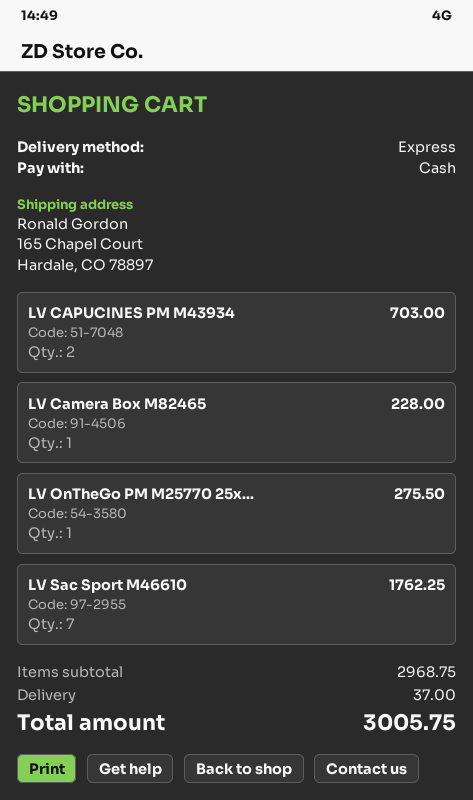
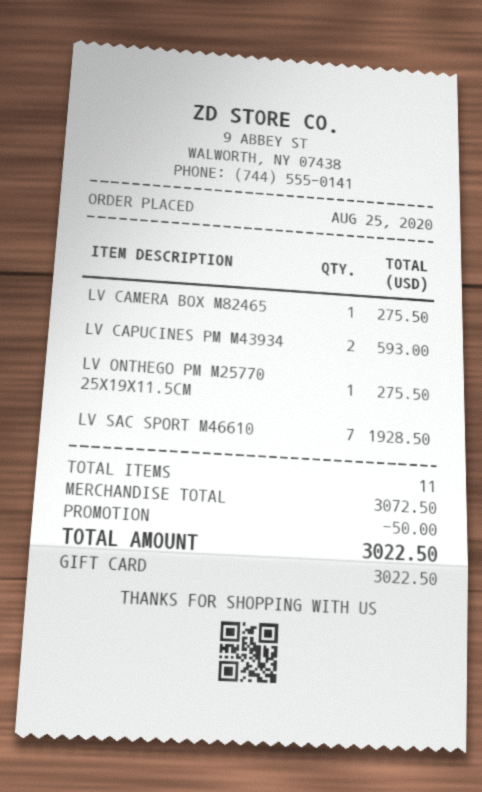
payment method: cash -> gift card
LV CAPUCINES PM M43934: 2 for 703.00 -> 2 for 593.00
LV Camera Box M82465: 1 for 228.00 -> 1 for 275.50
LV Sac Sport M46610: 7 for 1762.25 -> 7 for 1928.50
subtotal: 2968.75 -> 3072.50
discount: none -> 50.00
shipping: 37.00 -> none
total: 3005.75 -> 3022.50

